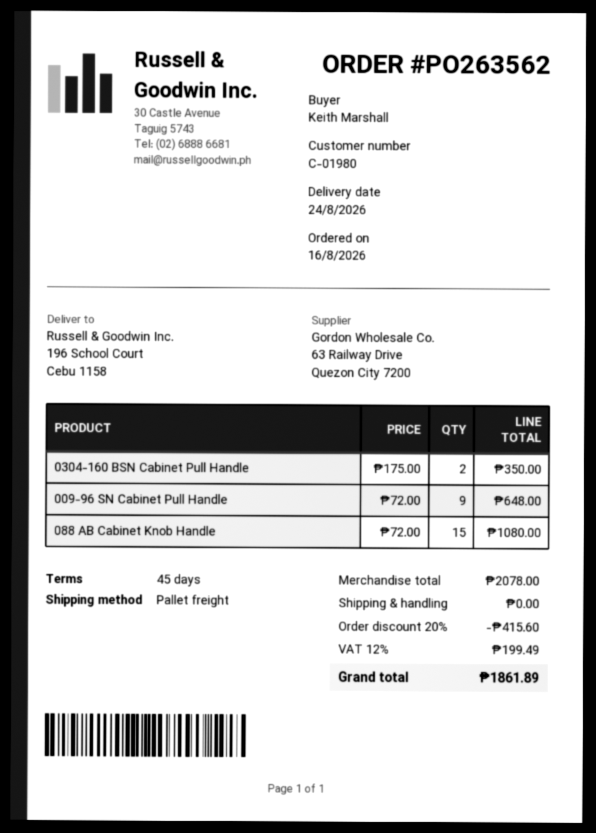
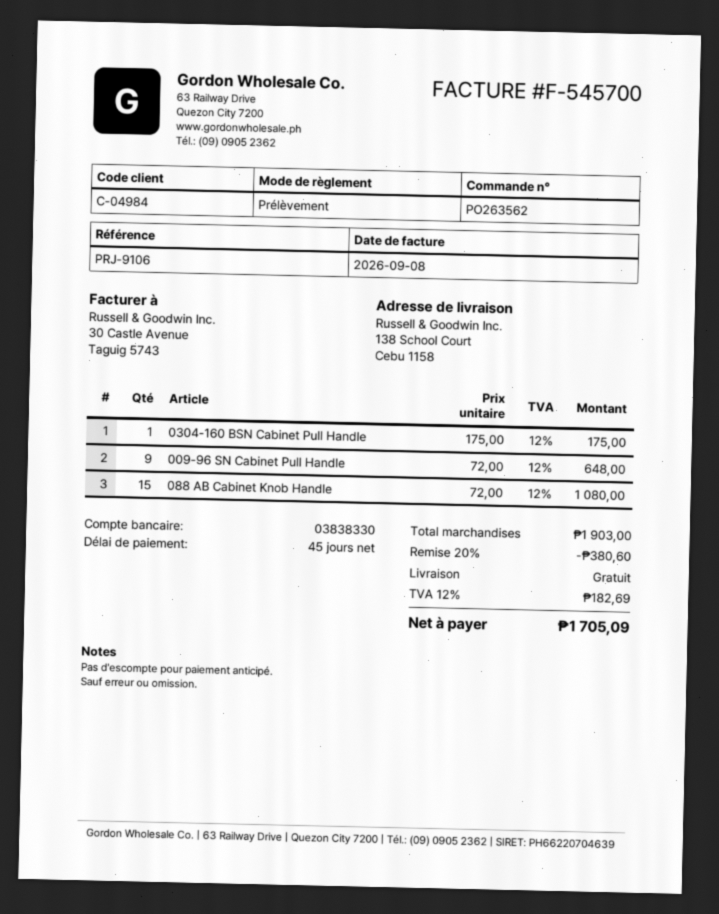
customer number: C-01980 -> C-04984
ship to: 196 School Court, Cebu 1158 -> 138 School Court, Cebu 1158
0304-160 BSN Cabinet Pull Handle: 2 x 175.00 = 350.00 -> 1 x 175.00 = 175.00
subtotal: 2078.00 -> 1903.00
discount: 20% = 415.60 -> 20% = 380.60
tax: 12% = 199.49 -> 12% = 182.69
total: 1861.89 -> 1705.09

